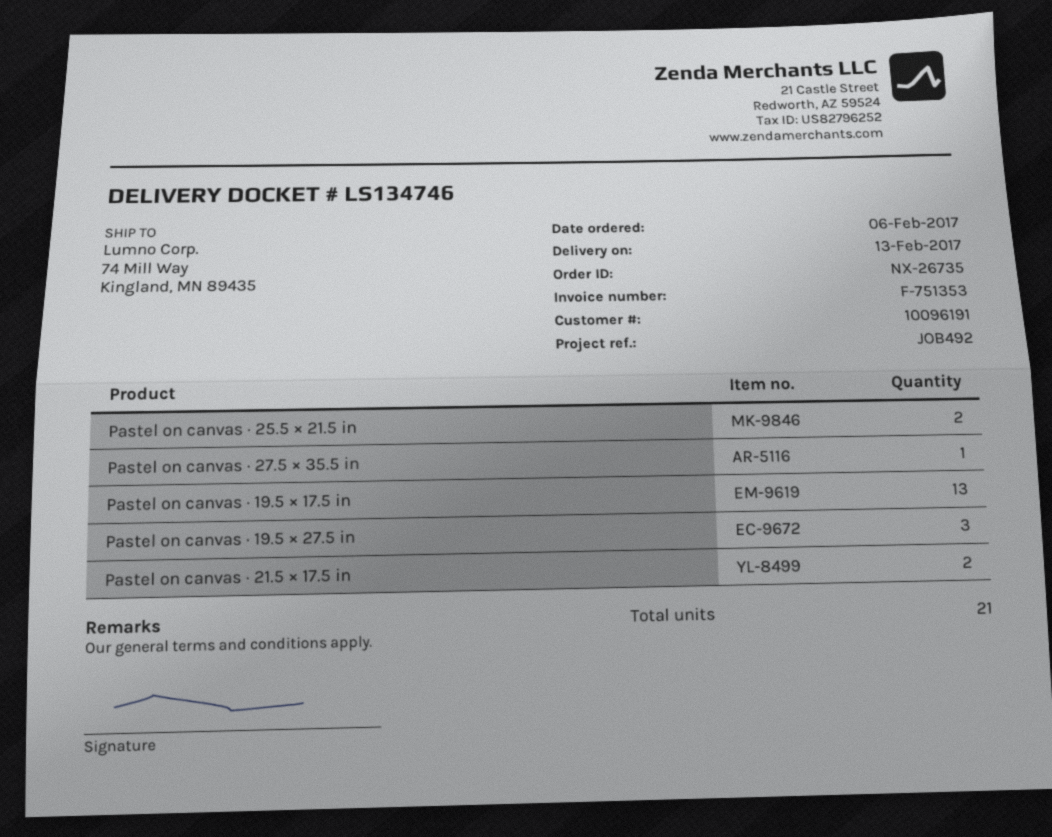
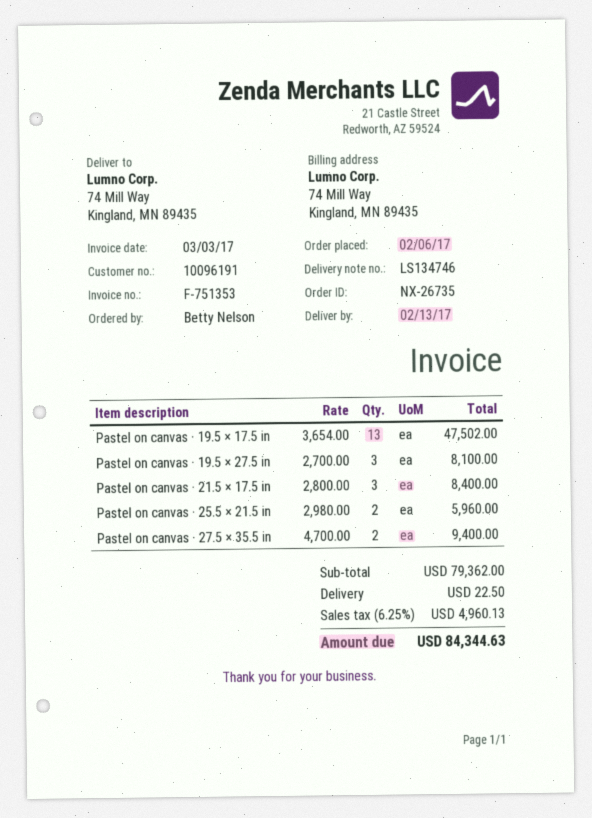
Pastel on canvas · 27.5 × 35.5 in: 1 -> 2
Pastel on canvas · 21.5 × 17.5 in: 2 -> 3

